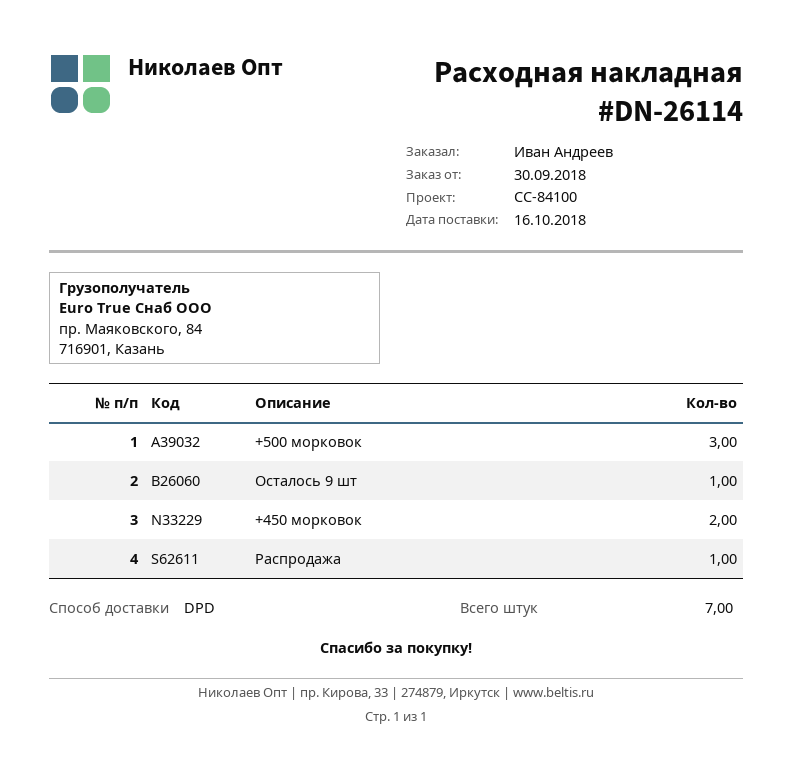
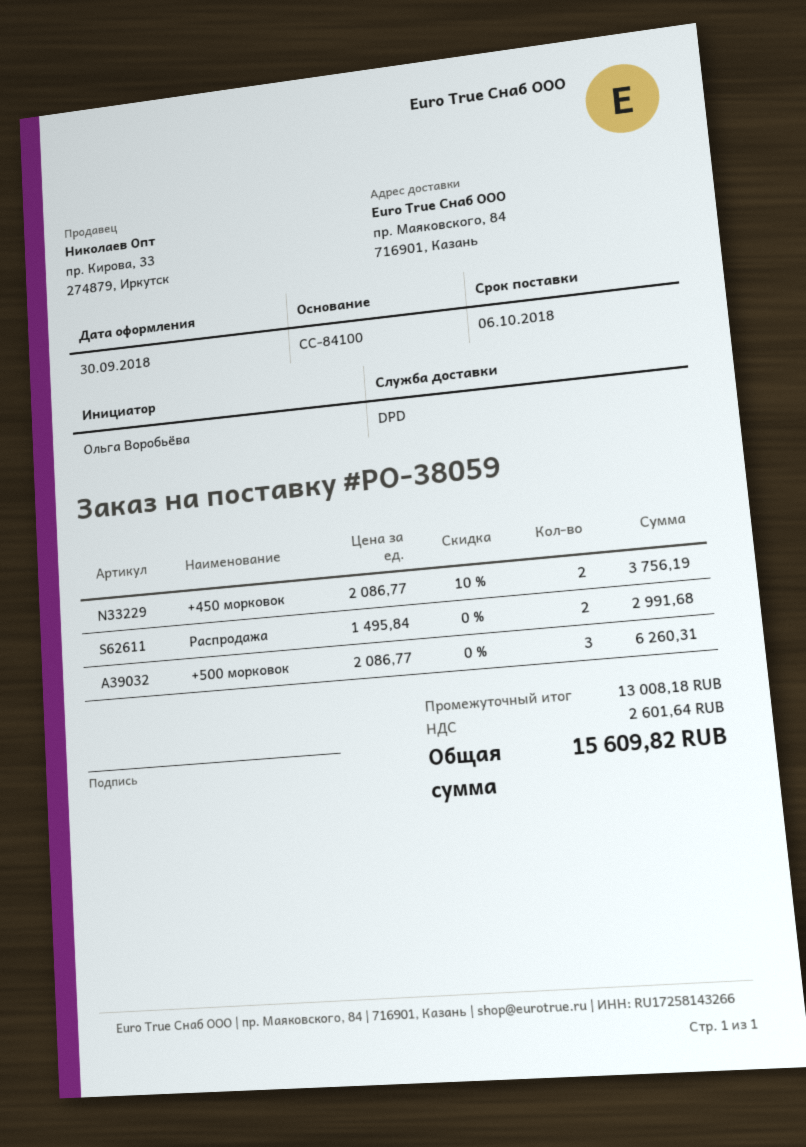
delivery date: 2018-10-16 -> 2018-10-06
ordered by: Иван Андреев -> Ольга Воробьёва
Осталось 9 шт: 1 -> none
Распродажа: 1 -> 2

